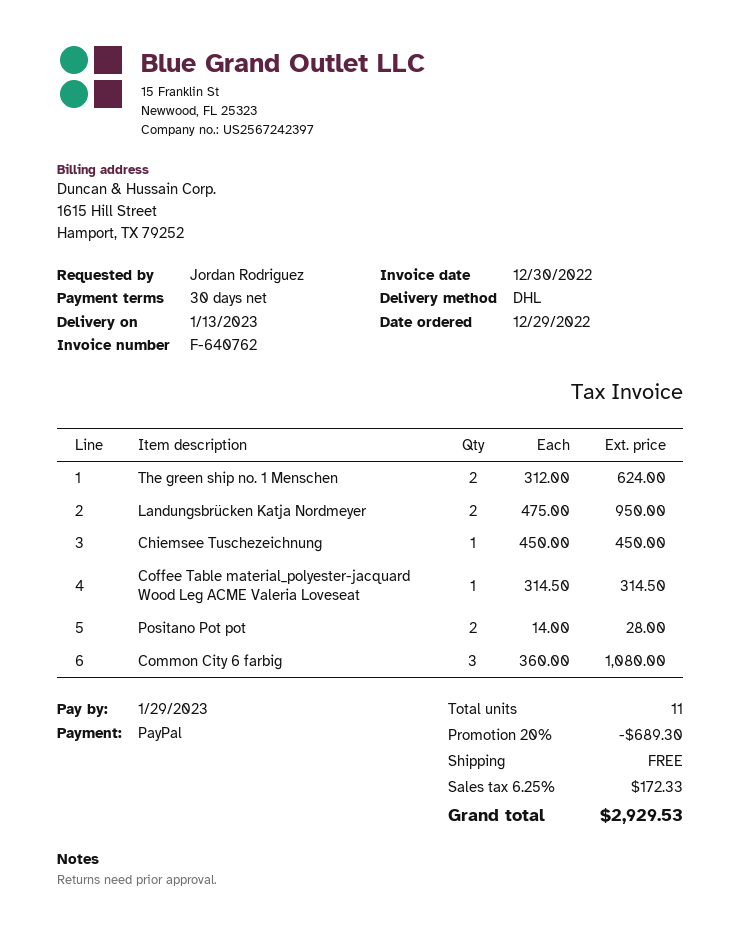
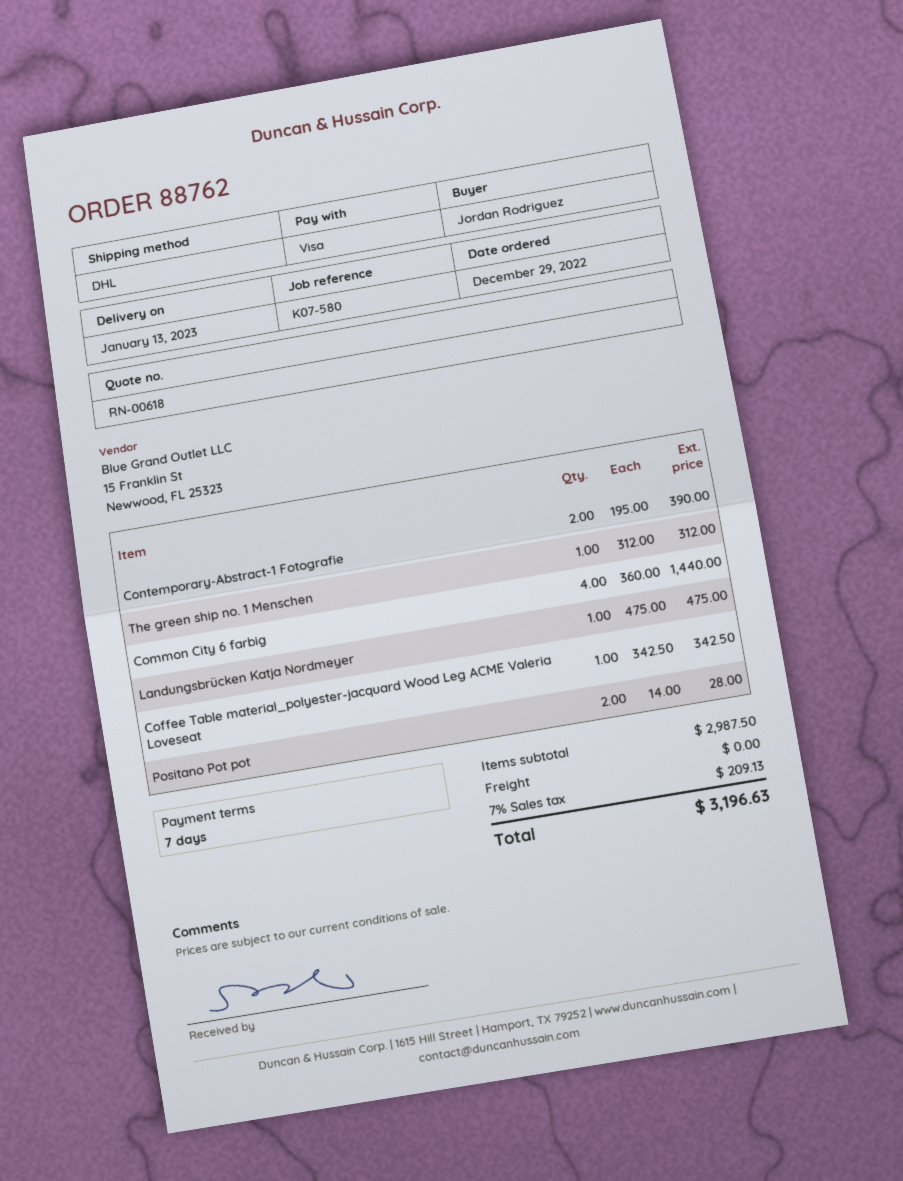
payment terms: 30 days -> 7 days
payment method: PayPal -> Visa
The green ship no. 1 Menschen: 2 x 312.00 = 624.00 -> 1 x 312.00 = 312.00
Landungsbrücken Katja Nordmeyer: 2 x 475.00 = 950.00 -> 1 x 475.00 = 475.00
Chiemsee Tuschezeichnung: 1 x 450.00 = 450.00 -> none
Coffee Table material_polyester-jacquard Wood Leg ACME Valeria Loveseat: 1 x 314.50 = 314.50 -> 1 x 342.50 = 342.50
Common City 6 farbig: 3 x 360.00 = 1080.00 -> 4 x 360.00 = 1440.00
Contemporary-Abstract-1 Fotografie: none -> 2 x 195.00 = 390.00
discount: 20% = 689.30 -> none
tax: 6.25% = 172.33 -> 7% = 209.13
total: 2929.53 -> 3196.63

